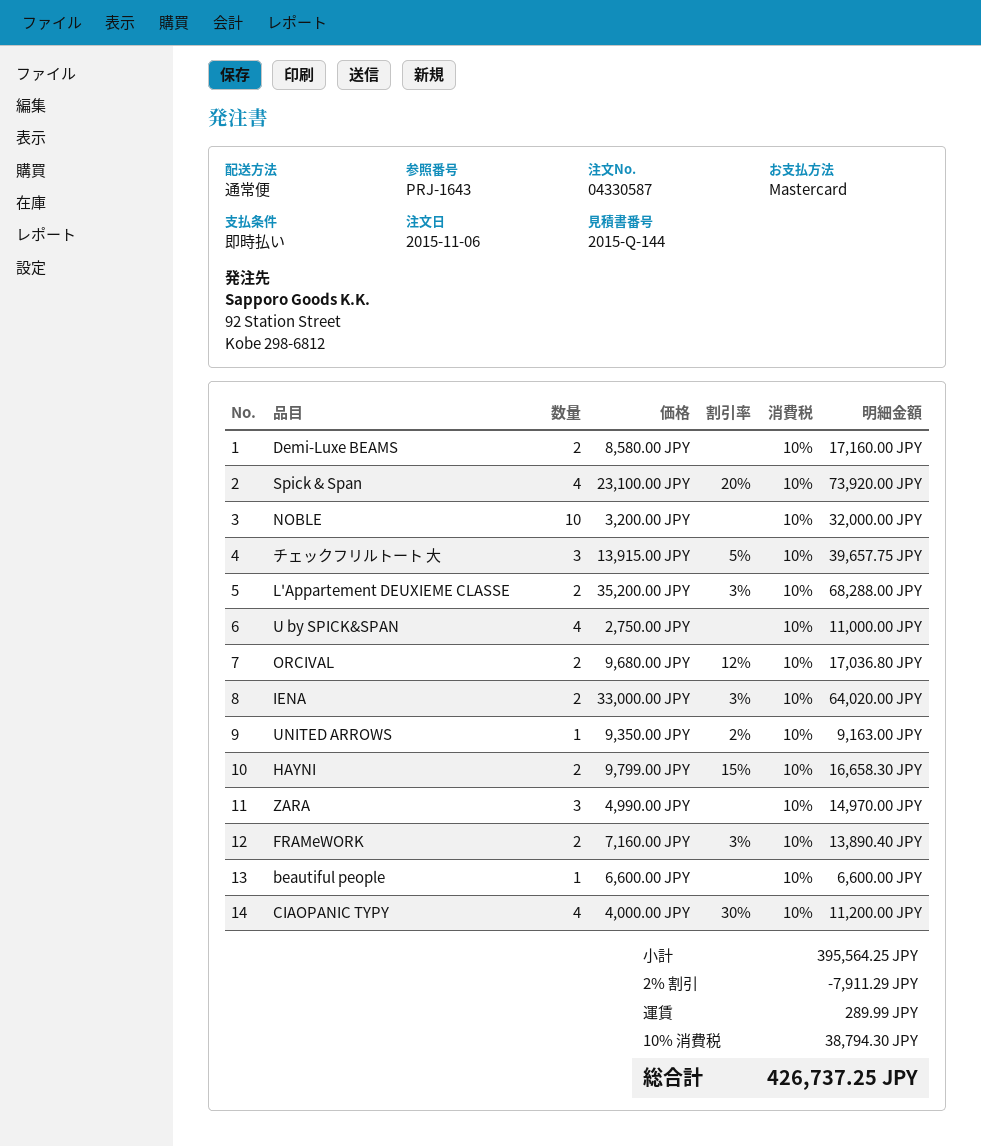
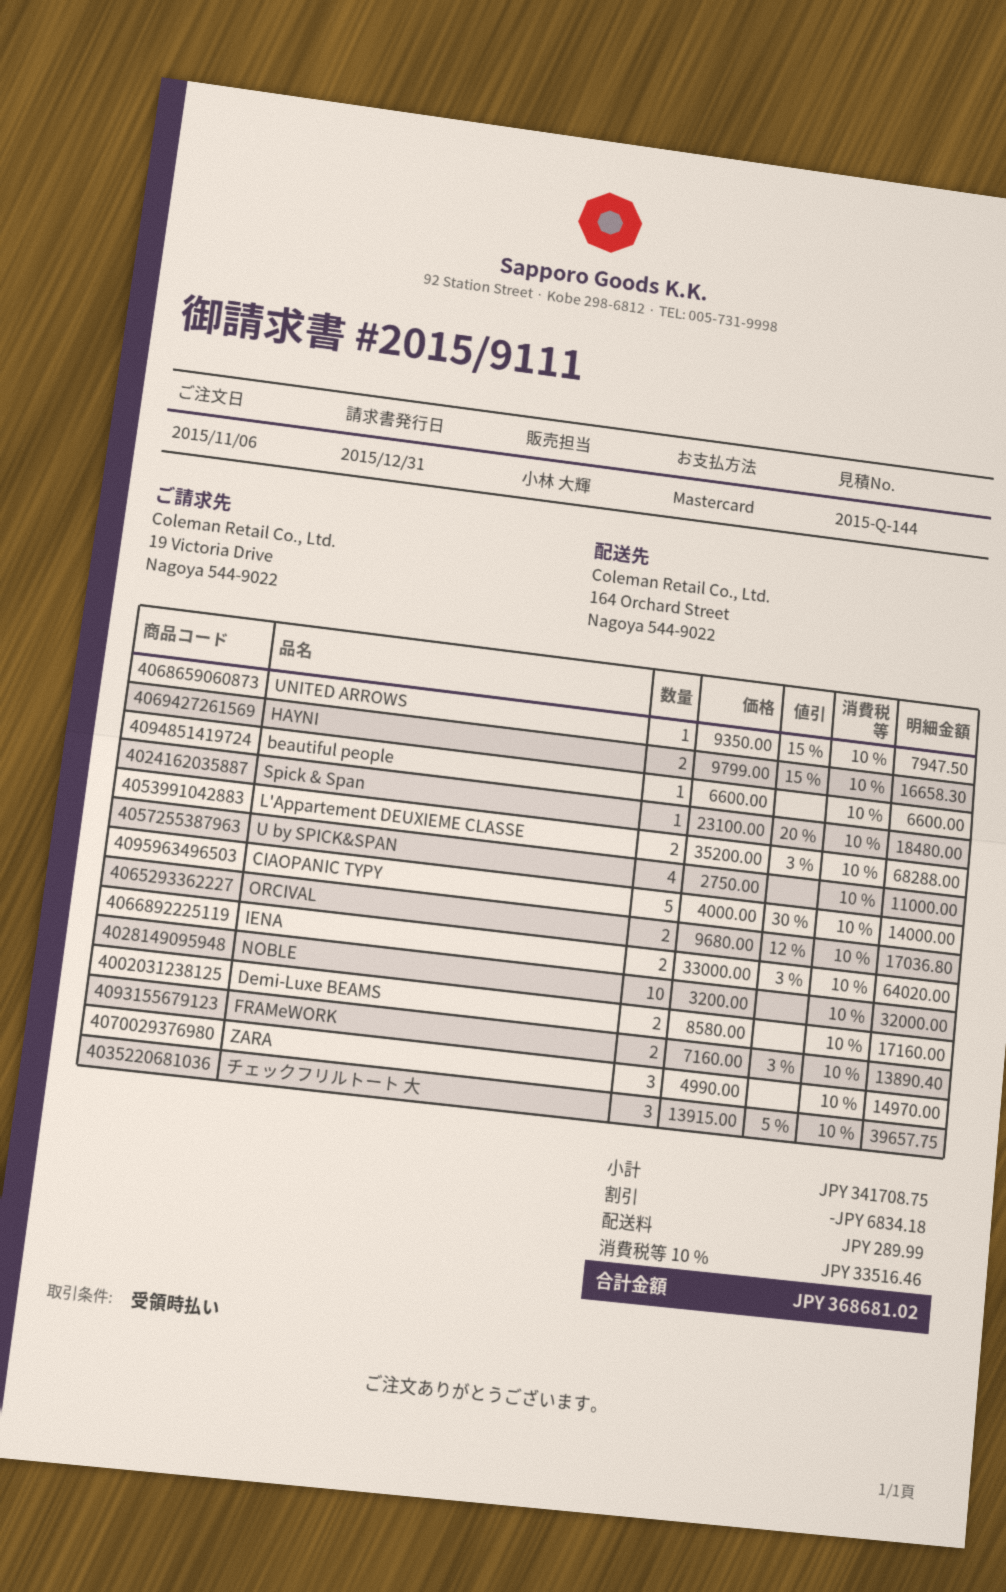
Spick & Span: 4 x 23100.00 - 20% = 73920.00 -> 1 x 23100.00 - 20% = 18480.00
UNITED ARROWS: 1 x 9350.00 - 2% = 9163.00 -> 1 x 9350.00 - 15% = 7947.50
CIAOPANIC TYPY: 4 x 4000.00 - 30% = 11200.00 -> 5 x 4000.00 - 30% = 14000.00
subtotal: 395564.25 -> 341708.75
discount: 7911.29 -> 6834.18
tax: 10% = 38794.30 -> 10% = 33516.46
total: 426737.25 -> 368681.02

